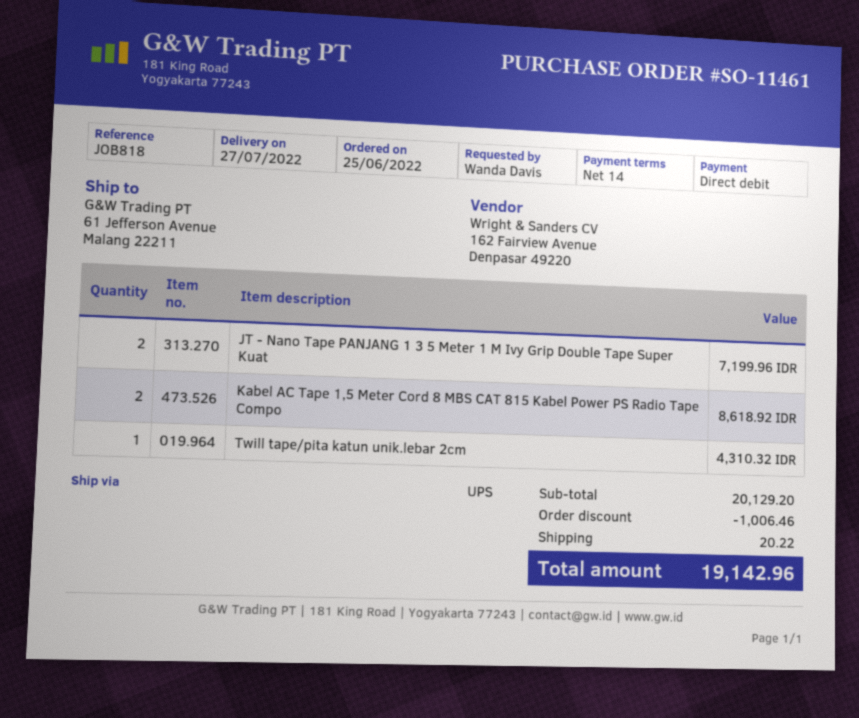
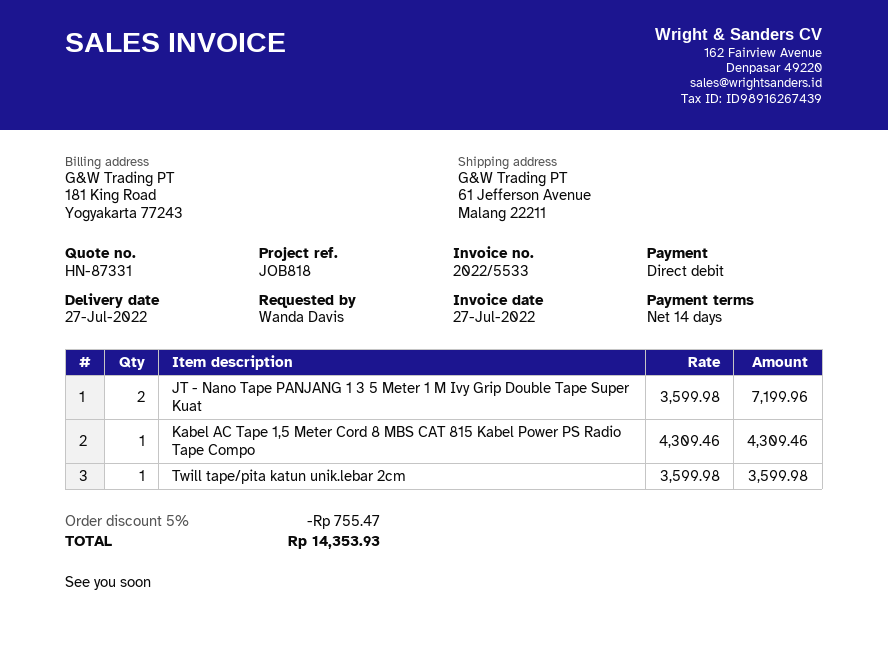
Kabel AC Tape 1,5 Meter Cord 8 MBS CAT 815 Kabel Power PS Radio Tape Compo: 2 for 8618.92 -> 1 for 4309.46
Twill tape/pita katun unik.lebar 2cm: 1 for 4310.32 -> 1 for 3599.98
discount: 1006.46 -> 755.47
shipping: 20.22 -> none
total: 19142.96 -> 14353.93

